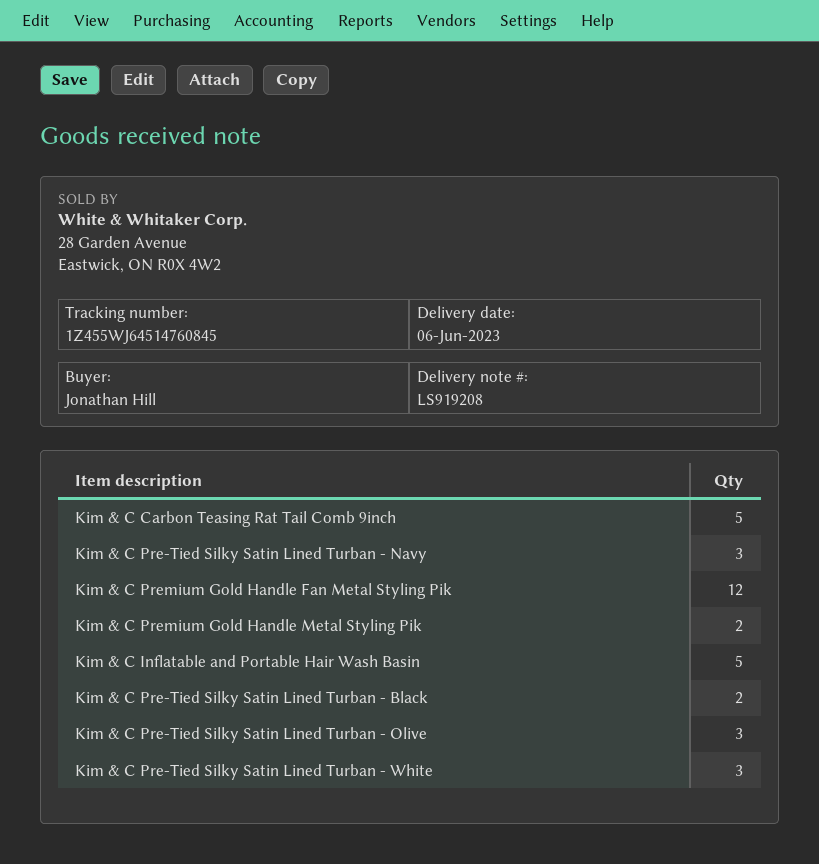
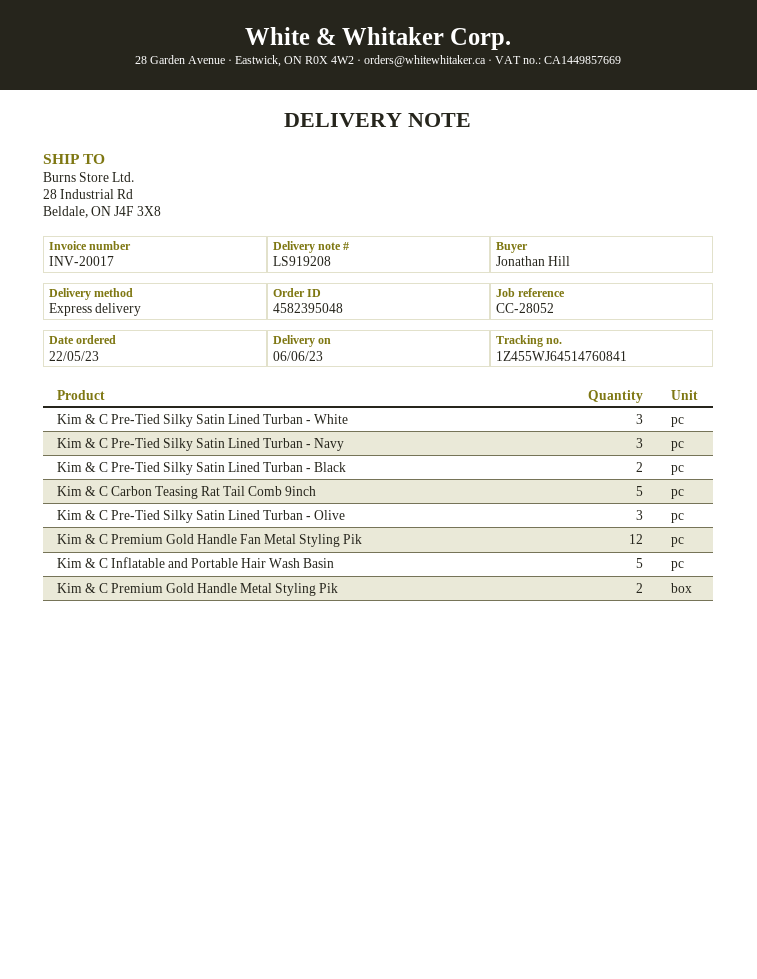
tracking number: 1Z455WJ64514760845 -> 1Z455WJ64514760841

